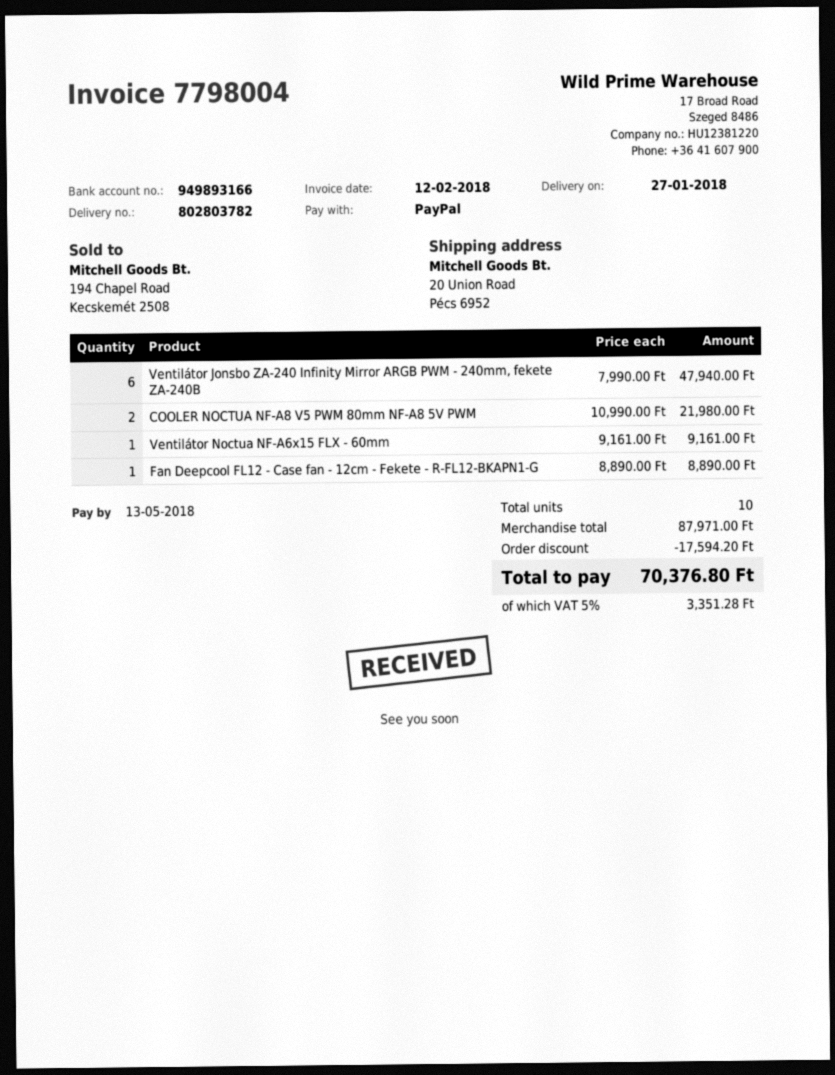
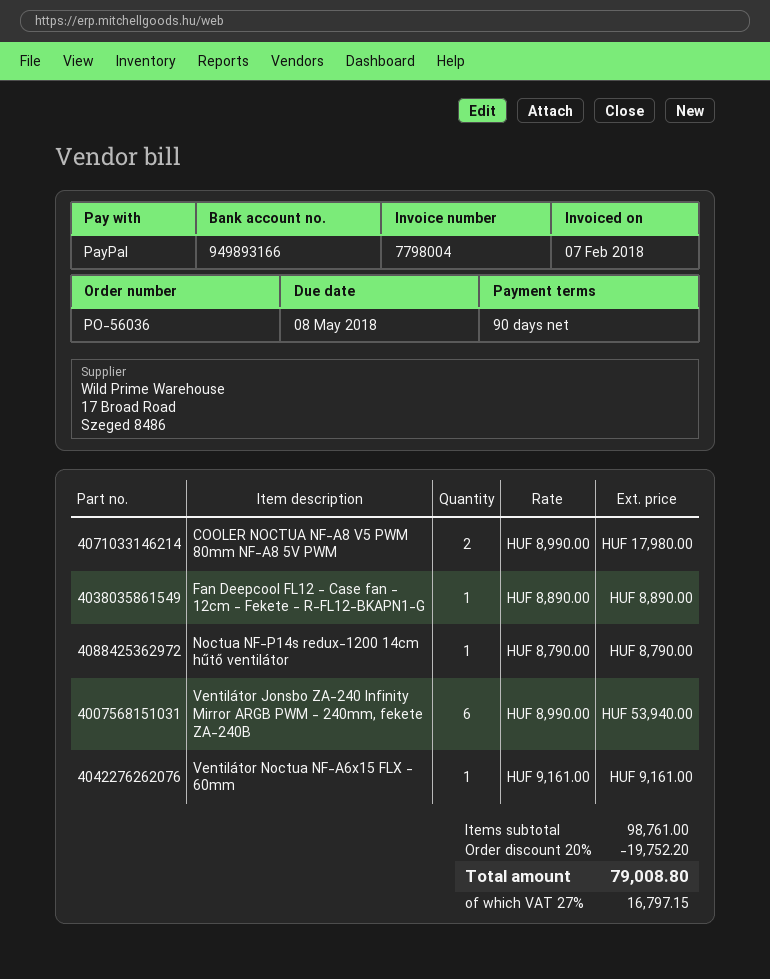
invoice date: 2018-02-12 -> 2018-02-07
due date: 2018-05-13 -> 2018-05-08
Ventilátor Jonsbo ZA-240 Infinity Mirror ARGB PWM - 240mm, fekete ZA-240B: 6 x 7990.00 = 47940.00 -> 6 x 8990.00 = 53940.00
COOLER NOCTUA NF-A8 V5 PWM 80mm NF-A8 5V PWM: 2 x 10990.00 = 21980.00 -> 2 x 8990.00 = 17980.00
Noctua NF-P14s redux-1200 14cm hűtő ventilátor: none -> 1 x 8790.00 = 8790.00
subtotal: 87971.00 -> 98761.00
discount: 17594.20 -> 19752.20
tax: 5% = 3351.28 -> 27% = 16797.15
total: 70376.80 -> 79008.80

